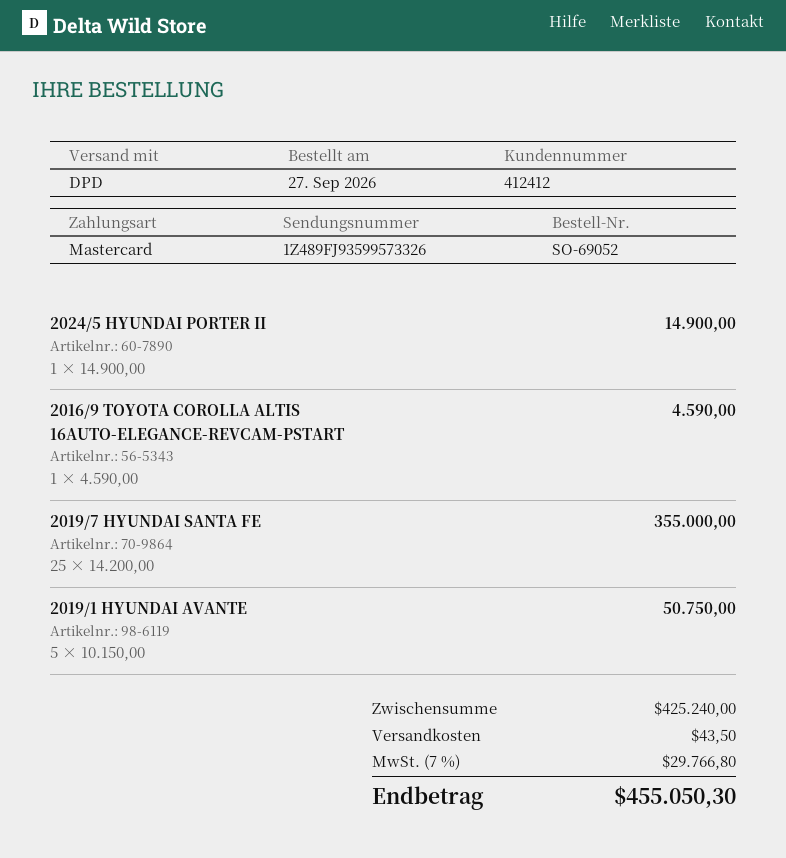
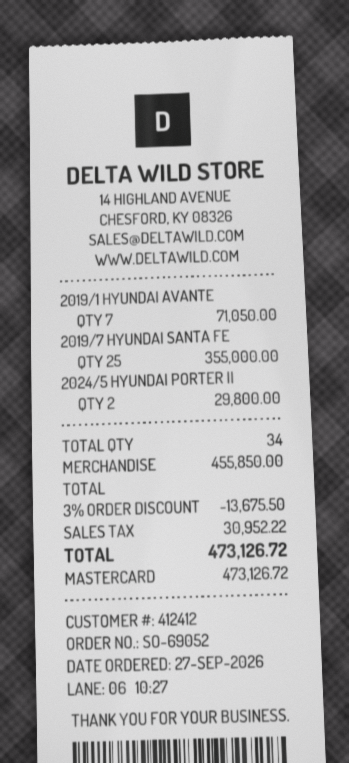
2024/5 HYUNDAI PORTER II: 1 for 14900.00 -> 2 for 29800.00
2016/9 TOYOTA COROLLA ALTIS 16AUTO-ELEGANCE-REVCAM-PSTART: 1 for 4590.00 -> none
2019/1 HYUNDAI AVANTE: 5 for 50750.00 -> 7 for 71050.00
subtotal: 425240.00 -> 455850.00
discount: none -> 3% = 13675.50
shipping: 43.50 -> none
tax: 29766.80 -> 30952.22
total: 455050.30 -> 473126.72

